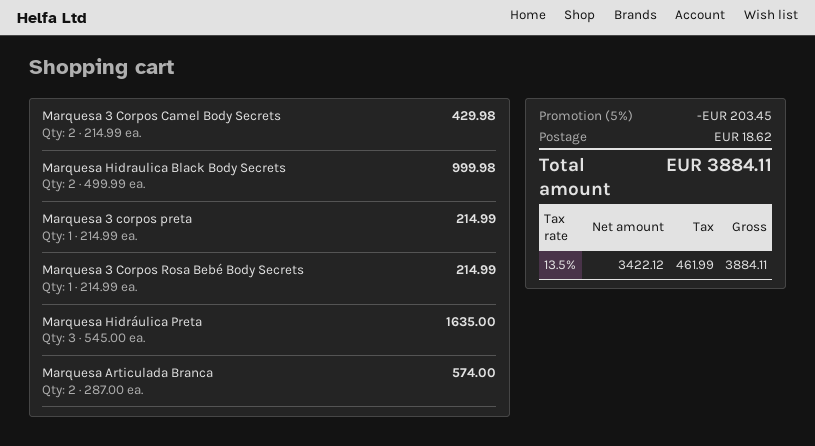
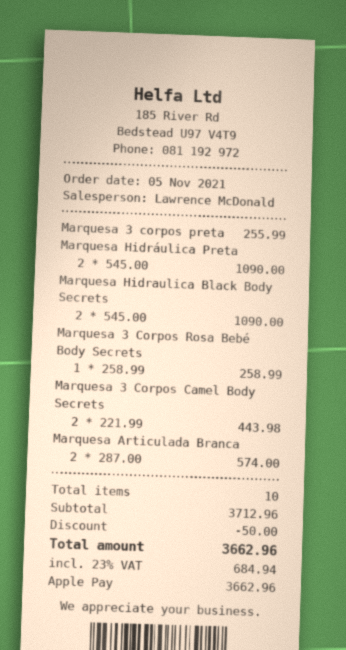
Marquesa 3 Corpos Camel Body Secrets: 2 x 214.99 = 429.98 -> 2 x 221.99 = 443.98
Marquesa Hidraulica Black Body Secrets: 2 x 499.99 = 999.98 -> 2 x 545.00 = 1090.00
Marquesa 3 corpos preta: 1 x 214.99 = 214.99 -> 1 x 255.99 = 255.99
Marquesa 3 Corpos Rosa Bebé Body Secrets: 1 x 214.99 = 214.99 -> 1 x 258.99 = 258.99
Marquesa Hidráulica Preta: 3 x 545.00 = 1635.00 -> 2 x 545.00 = 1090.00
discount: 203.45 -> 50.00
shipping: 18.62 -> none
tax: 13.5% = 461.99 -> 23% = 684.94
total: 3884.11 -> 3662.96

